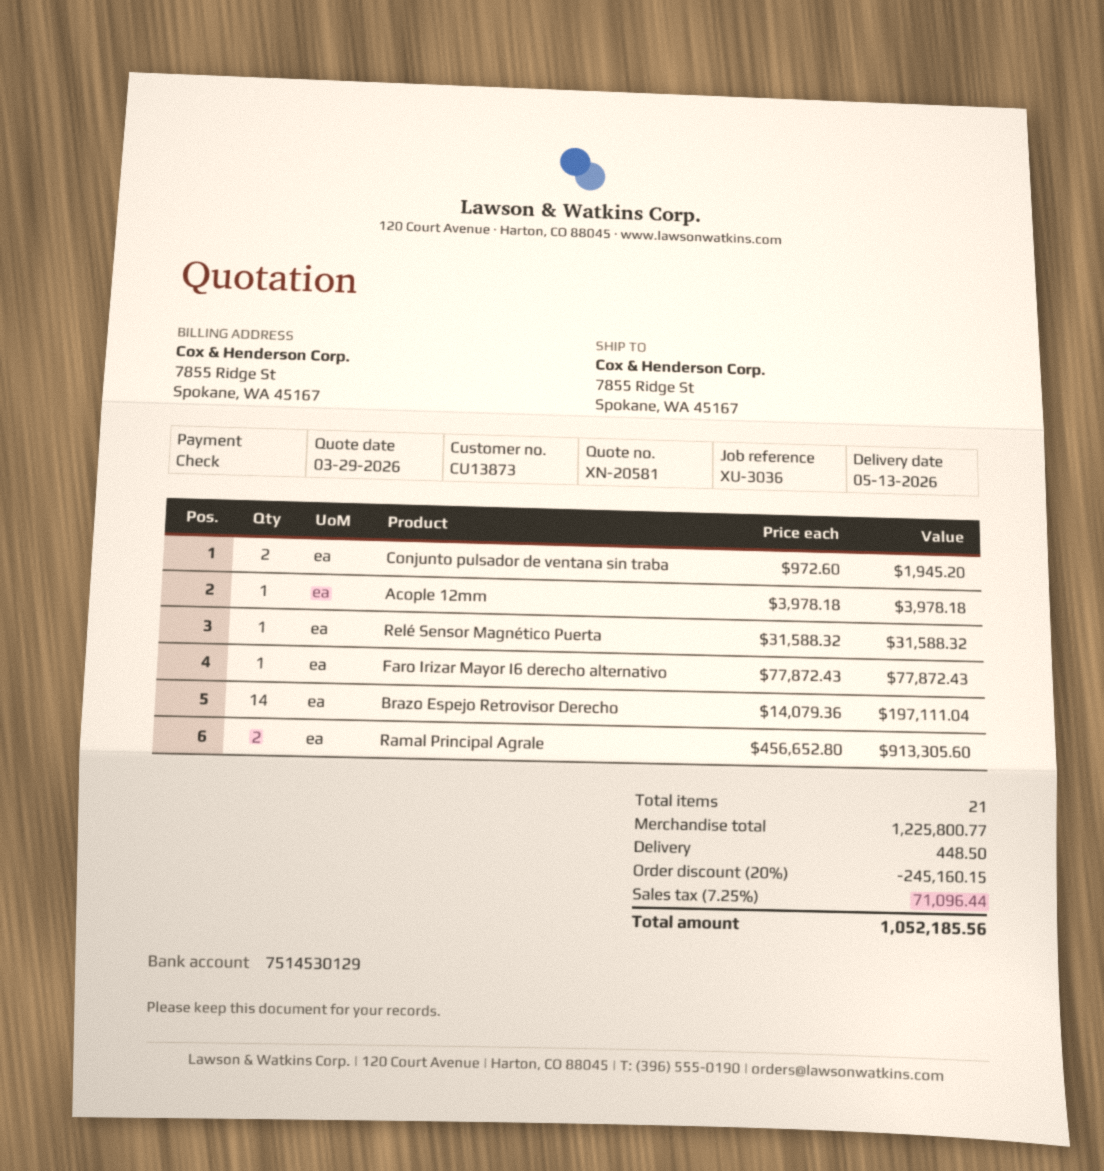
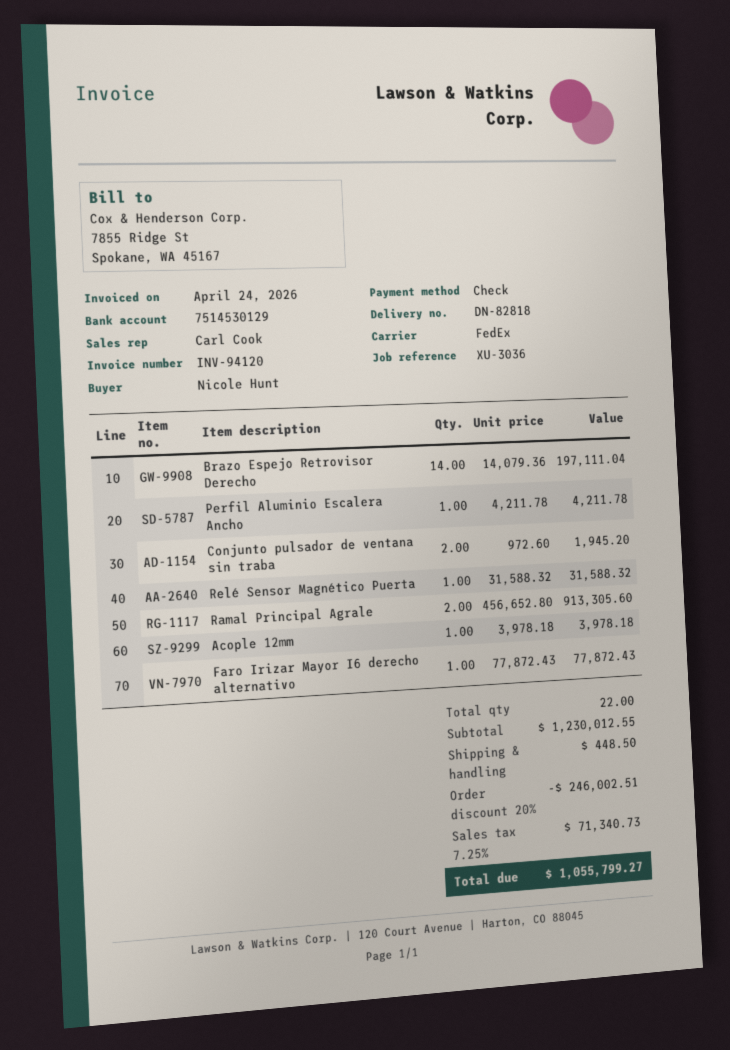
Perfil Aluminio Escalera Ancho: none -> 1 x 4211.78 = 4211.78
total quantity: 21 -> 22
subtotal: 1225800.77 -> 1230012.55
discount: 20% = 245160.15 -> 20% = 246002.51
tax: 7.25% = 71096.44 -> 7.25% = 71340.73
total: 1052185.56 -> 1055799.27

